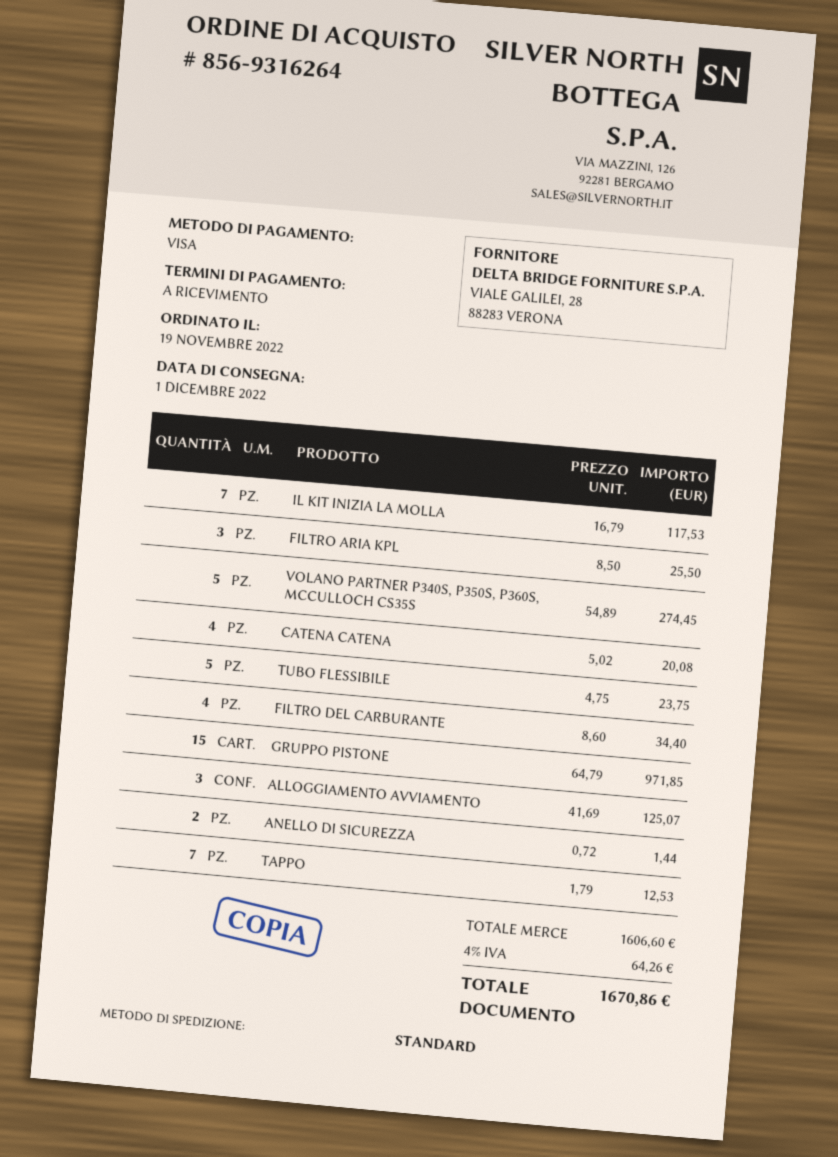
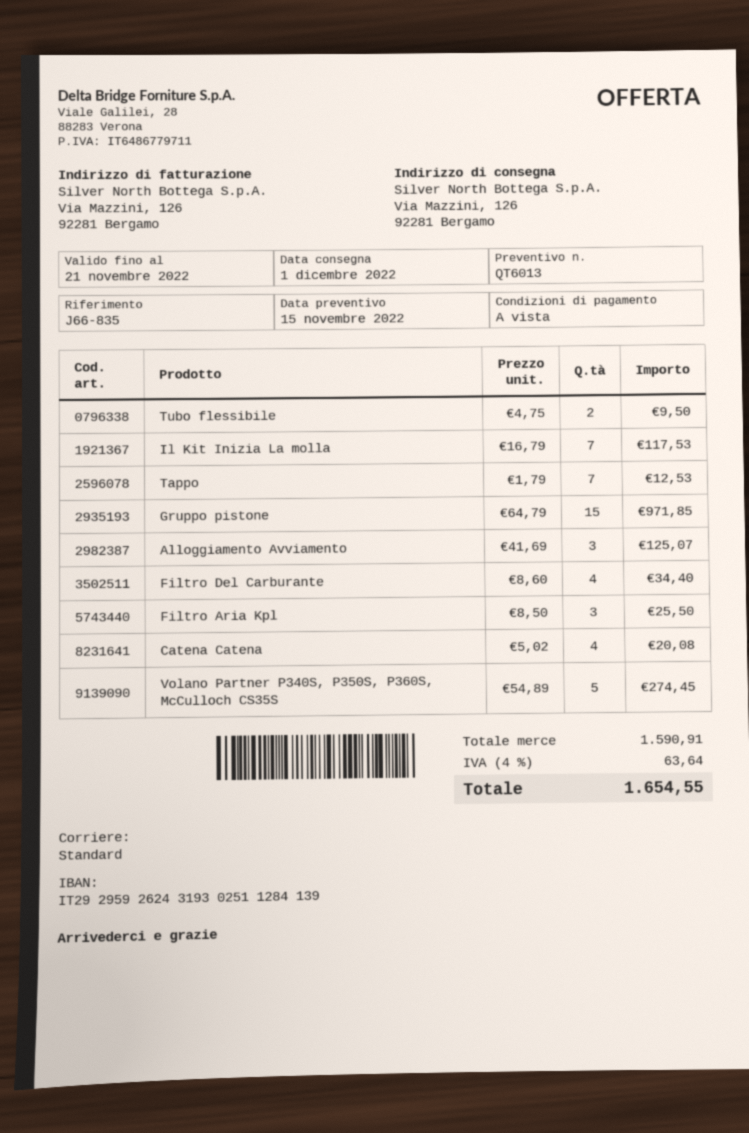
TUBO FLESSIBILE: 5 x 4.75 = 23.75 -> 2 x 4.75 = 9.50
ANELLO DI SICUREZZA: 2 x 0.72 = 1.44 -> none
subtotal: 1606.60 -> 1590.91
tax: 4% = 64.26 -> 4% = 63.64
total: 1670.86 -> 1654.55

